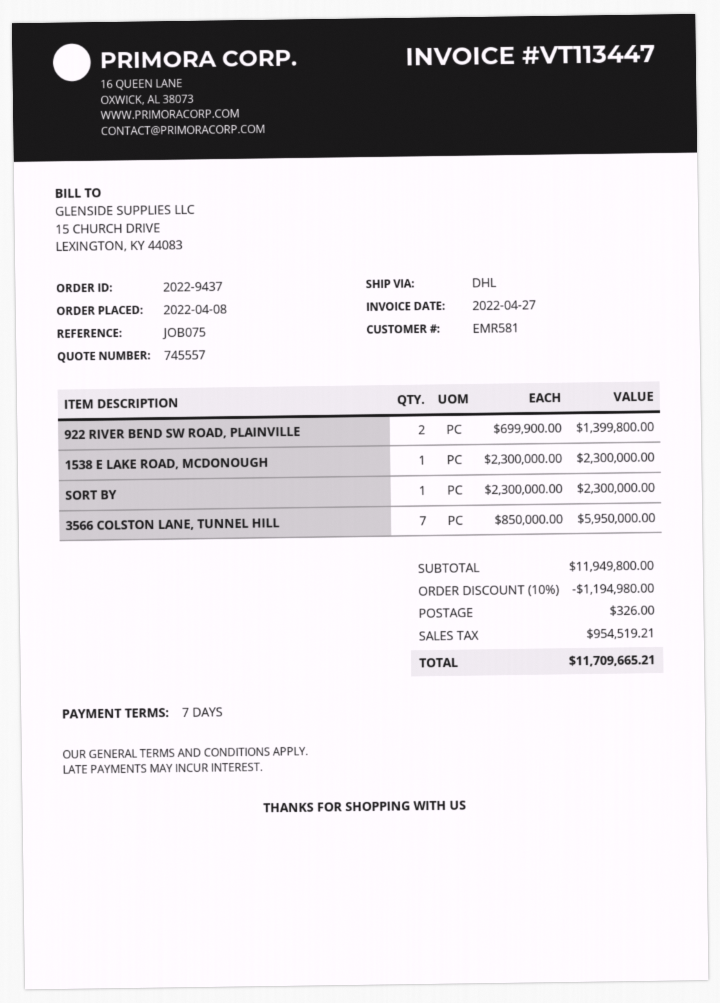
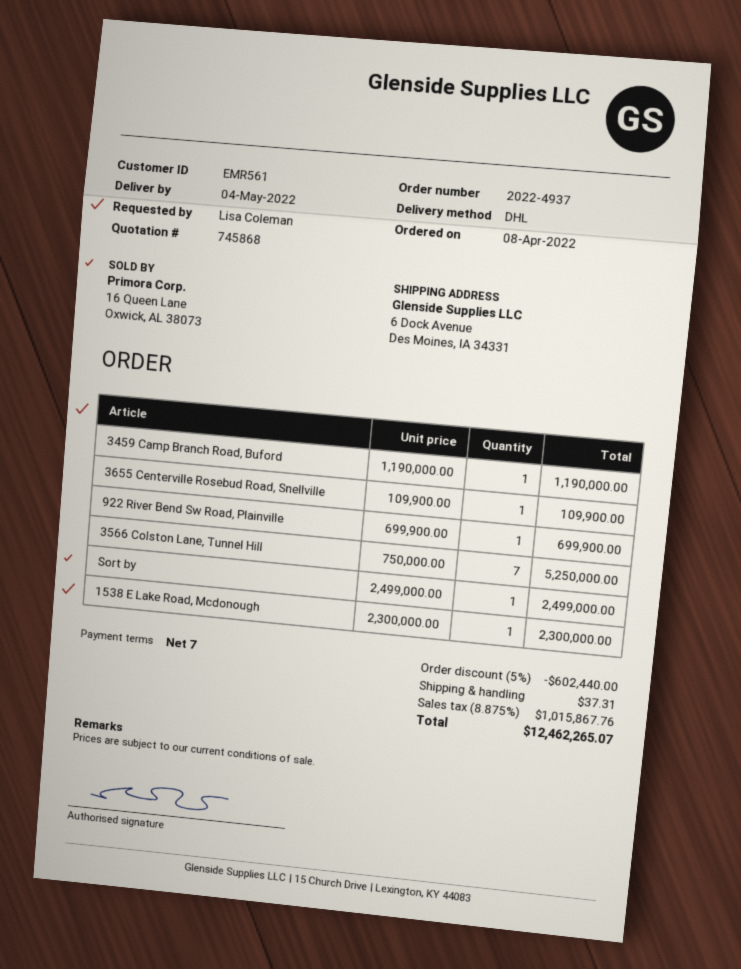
quote number: 745557 -> 745868
order number: 2022-9437 -> 2022-4937
customer number: EMR581 -> EMR561
922 RIVER BEND SW ROAD, PLAINVILLE: 2 x 699900.00 = 1399800.00 -> 1 x 699900.00 = 699900.00
SORT BY: 1 x 2300000.00 = 2300000.00 -> 1 x 2499000.00 = 2499000.00
3566 COLSTON LANE, TUNNEL HILL: 7 x 850000.00 = 5950000.00 -> 7 x 750000.00 = 5250000.00
3459 Camp Branch Road, Buford: none -> 1 x 1190000.00 = 1190000.00
3655 Centerville Rosebud Road, Snellville: none -> 1 x 109900.00 = 109900.00
discount: 10% = 1194980.00 -> 5% = 602440.00
shipping: 326.00 -> 37.31
tax: 954519.21 -> 1015867.76
total: 11709665.21 -> 12462265.07

